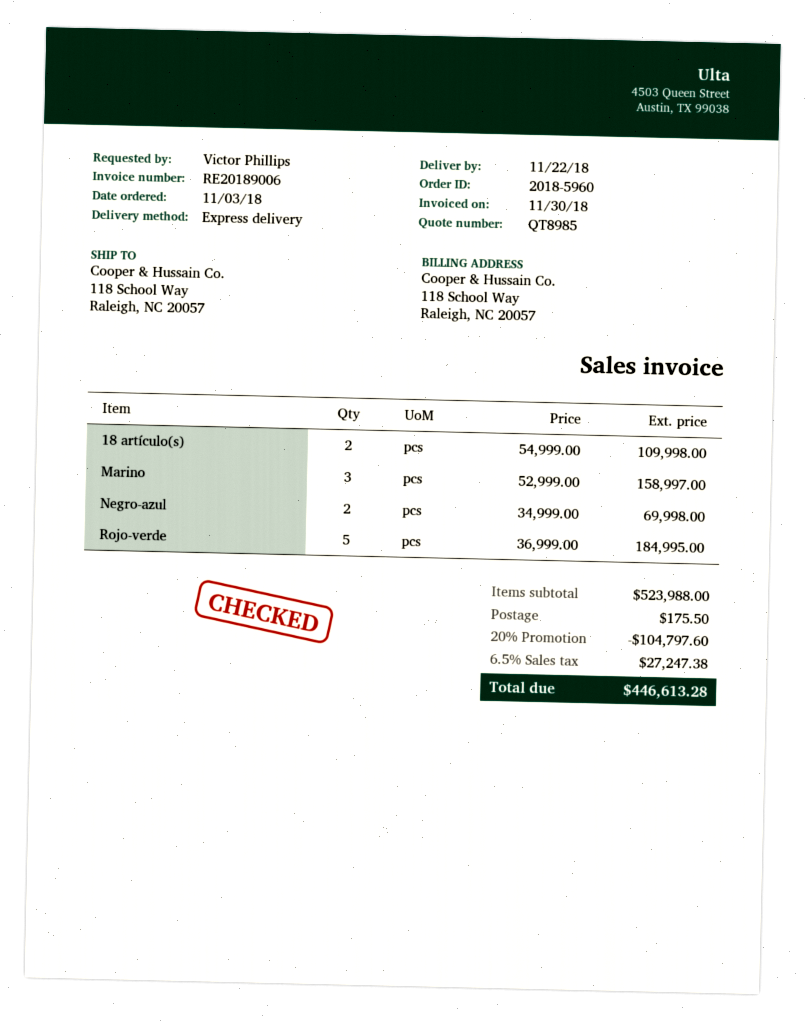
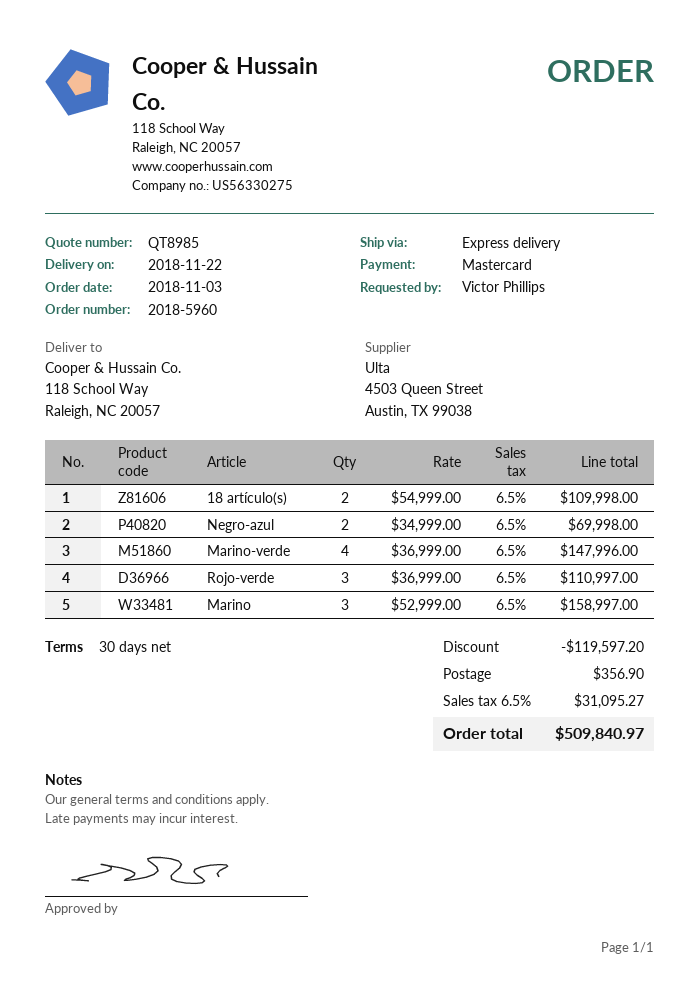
Rojo-verde: 5 x 36999.00 = 184995.00 -> 3 x 36999.00 = 110997.00
Marino-verde: none -> 4 x 36999.00 = 147996.00
discount: 104797.60 -> 119597.20
shipping: 175.50 -> 356.90
tax: 6.5% = 27247.38 -> 6.5% = 31095.27
total: 446613.28 -> 509840.97

